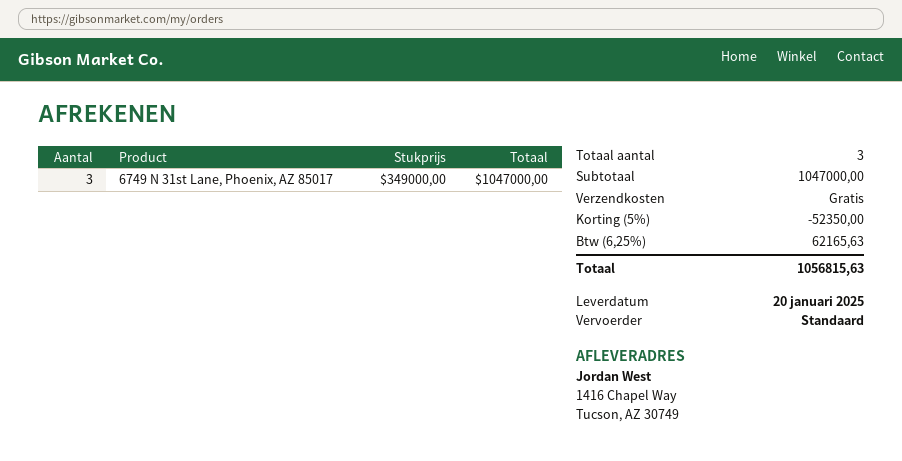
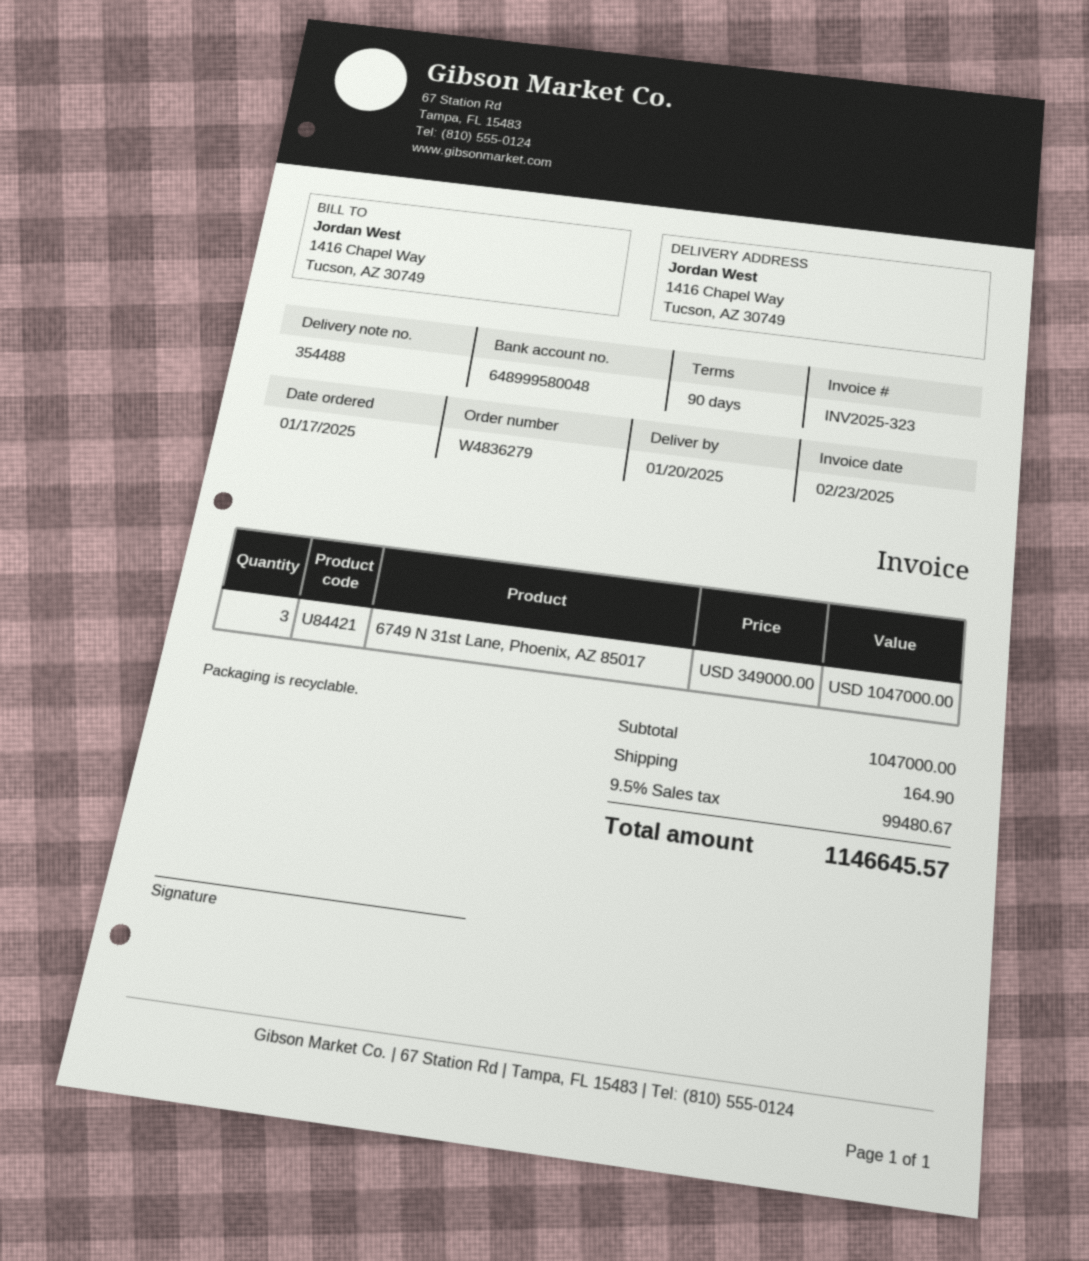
discount: 5% = 52350.00 -> none
shipping: 0.00 -> 164.90
tax: 6.25% = 62165.63 -> 9.5% = 99480.67
total: 1056815.63 -> 1146645.57

